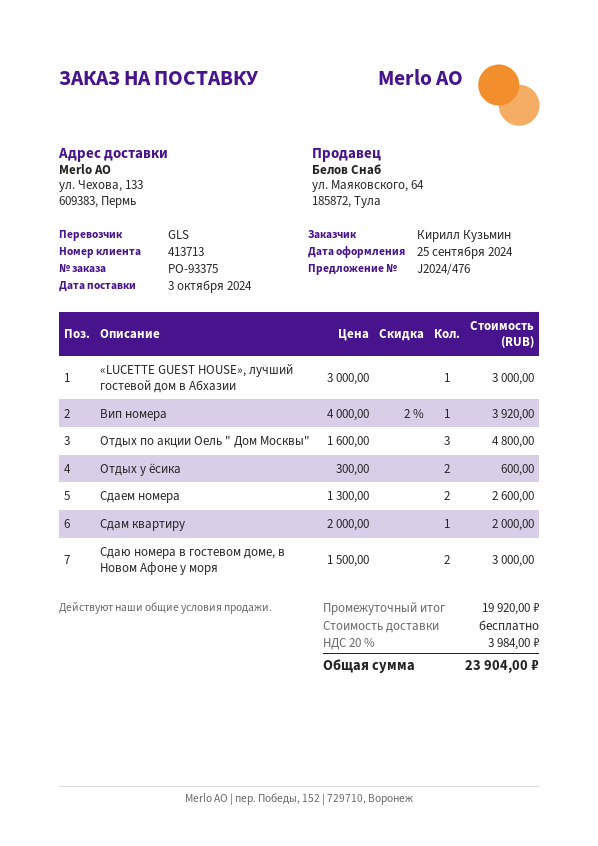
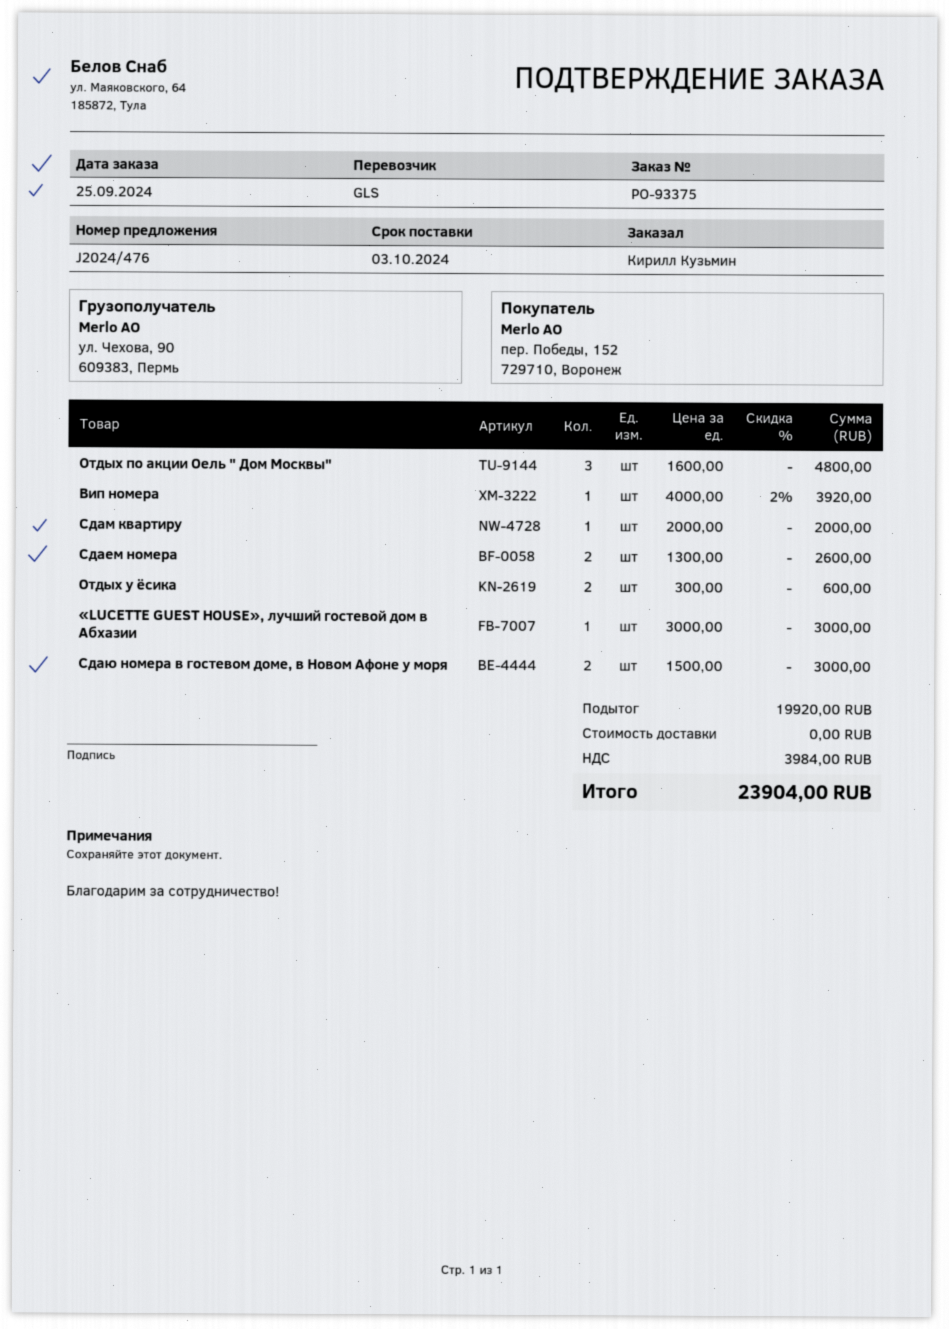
ship to: ул. Чехова, 133, 609383, Пермь -> ул. Чехова, 90, 609383, Пермь

